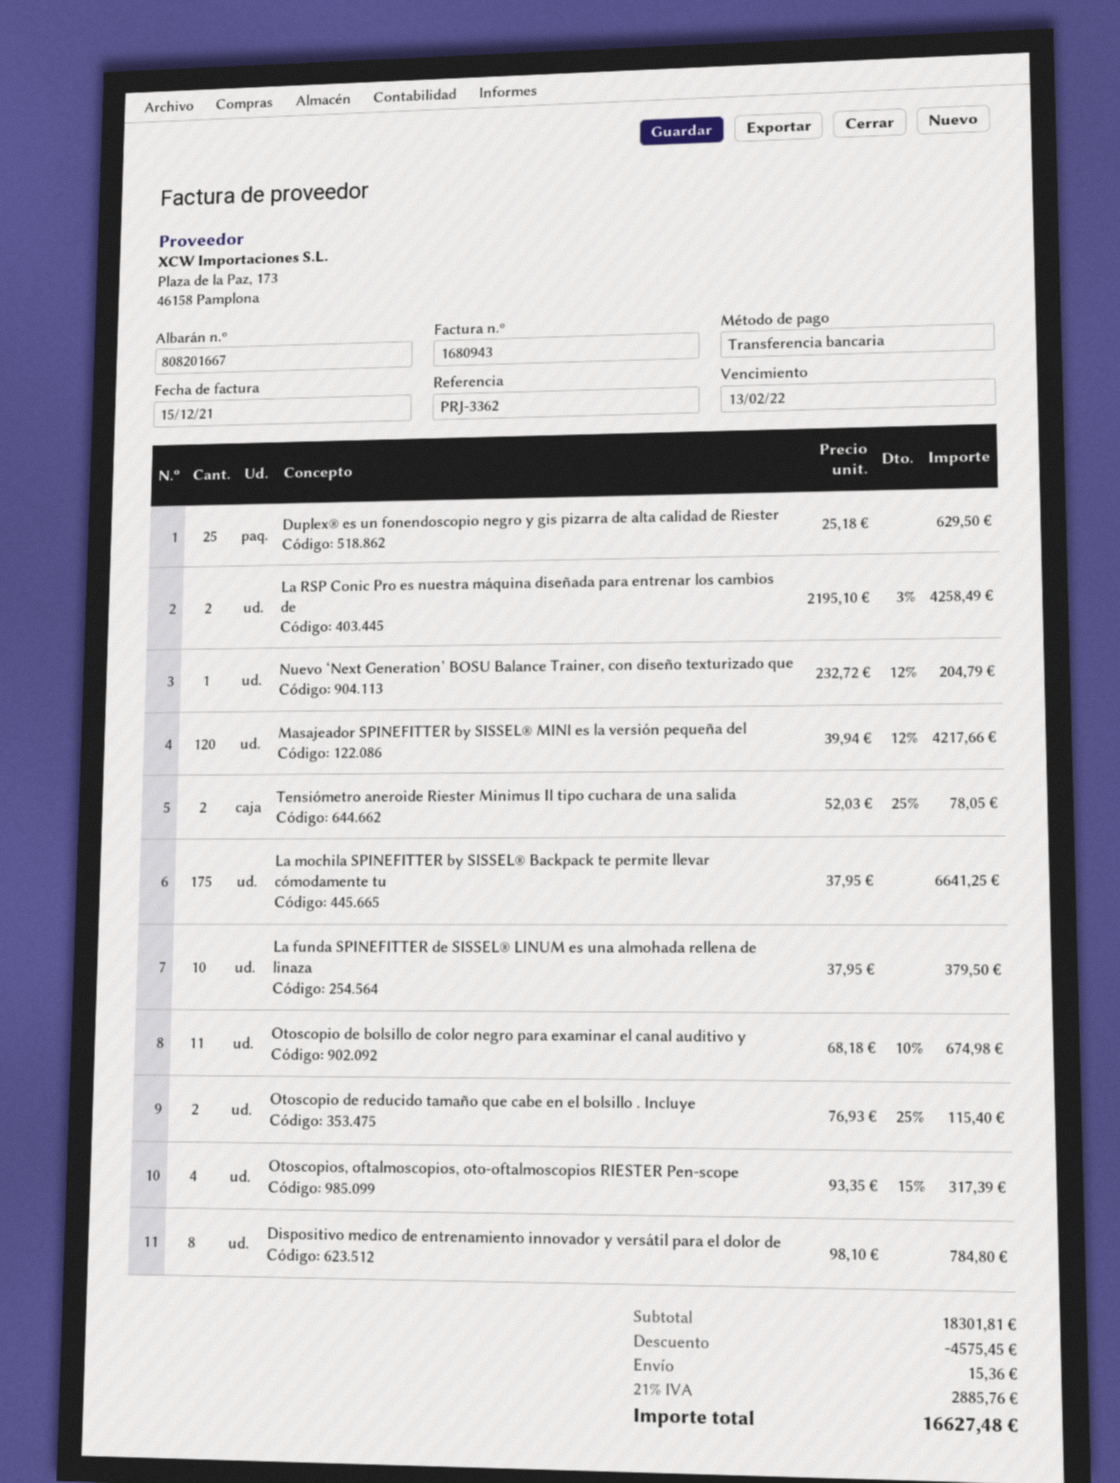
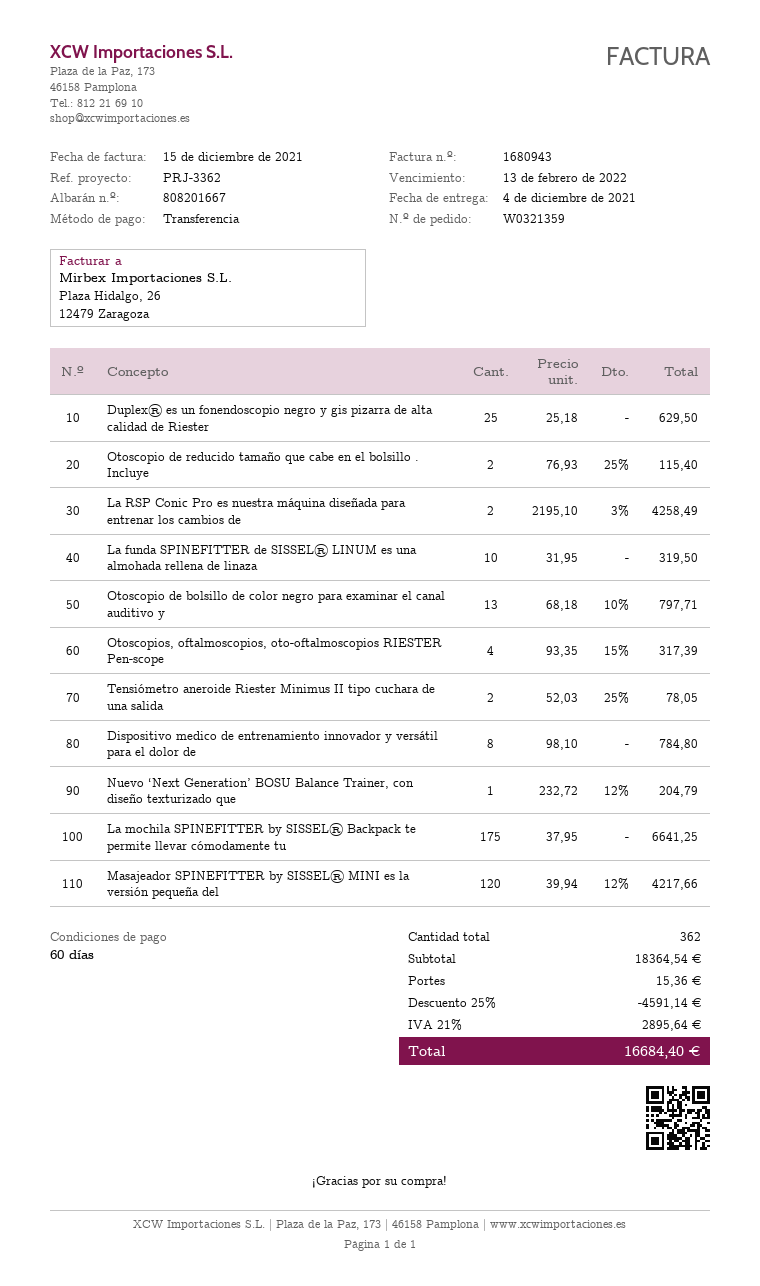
La funda SPINEFITTER de SISSEL® LINUM es una almohada rellena de linaza: 10 x 37.95 = 379.50 -> 10 x 31.95 = 319.50
Otoscopio de bolsillo de color negro para examinar el canal auditivo y: 11 x 68.18 - 10% = 674.98 -> 13 x 68.18 - 10% = 797.71
subtotal: 18301.81 -> 18364.54
discount: 4575.45 -> 4591.14
tax: 21% = 2885.76 -> 21% = 2895.64
total: 16627.48 -> 16684.40

